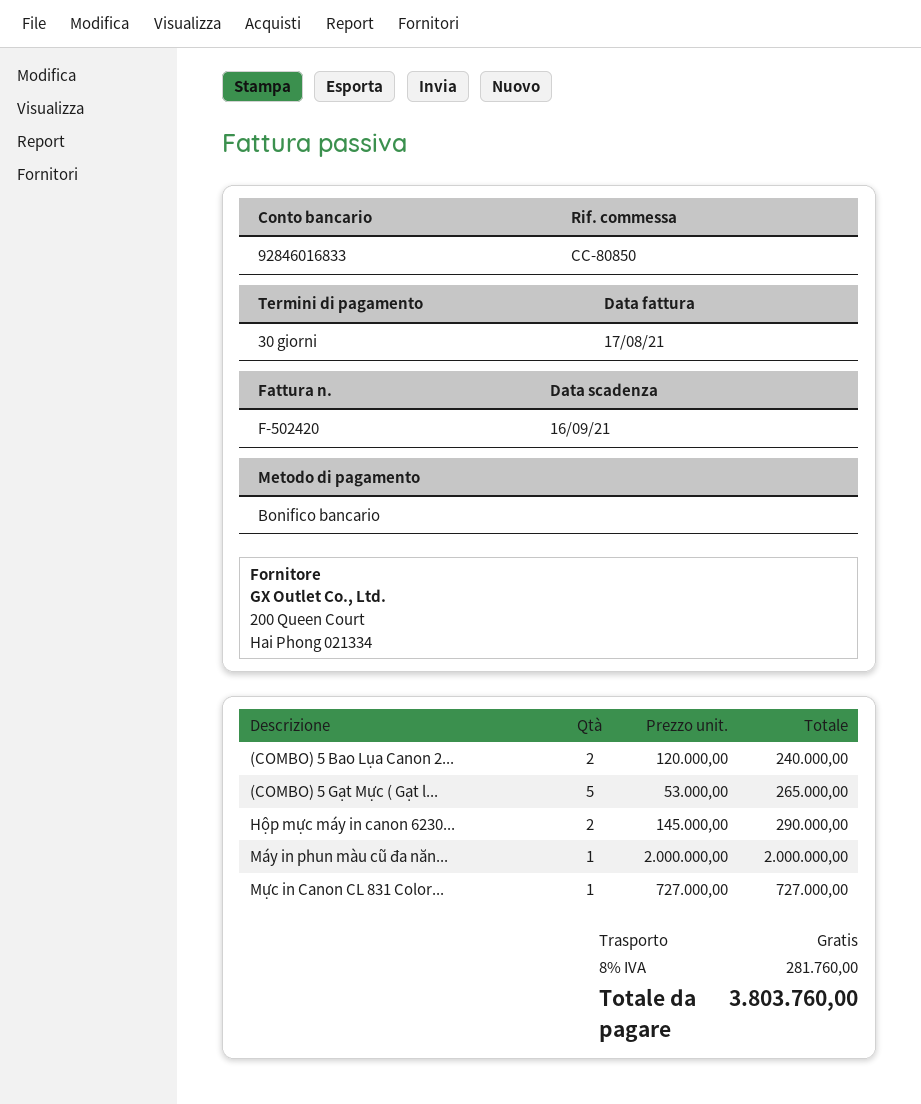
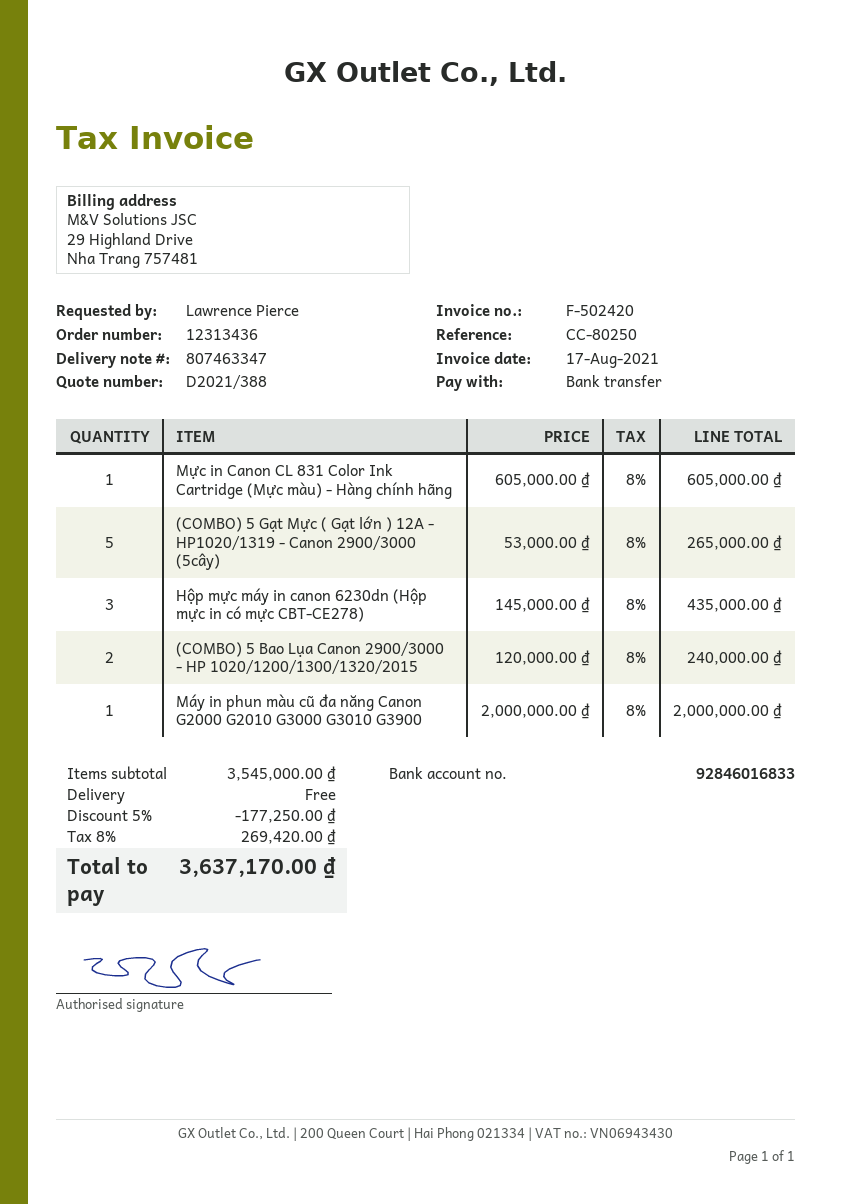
reference: CC-80850 -> CC-80250
Hộp mực máy in canon 6230...: 2 x 145000.00 = 290000.00 -> 3 x 145000.00 = 435000.00
Mực in Canon CL 831 Color...: 1 x 727000.00 = 727000.00 -> 1 x 605000.00 = 605000.00
discount: none -> 5% = 177250.00
tax: 8% = 281760.00 -> 8% = 269420.00
total: 3803760.00 -> 3637170.00

